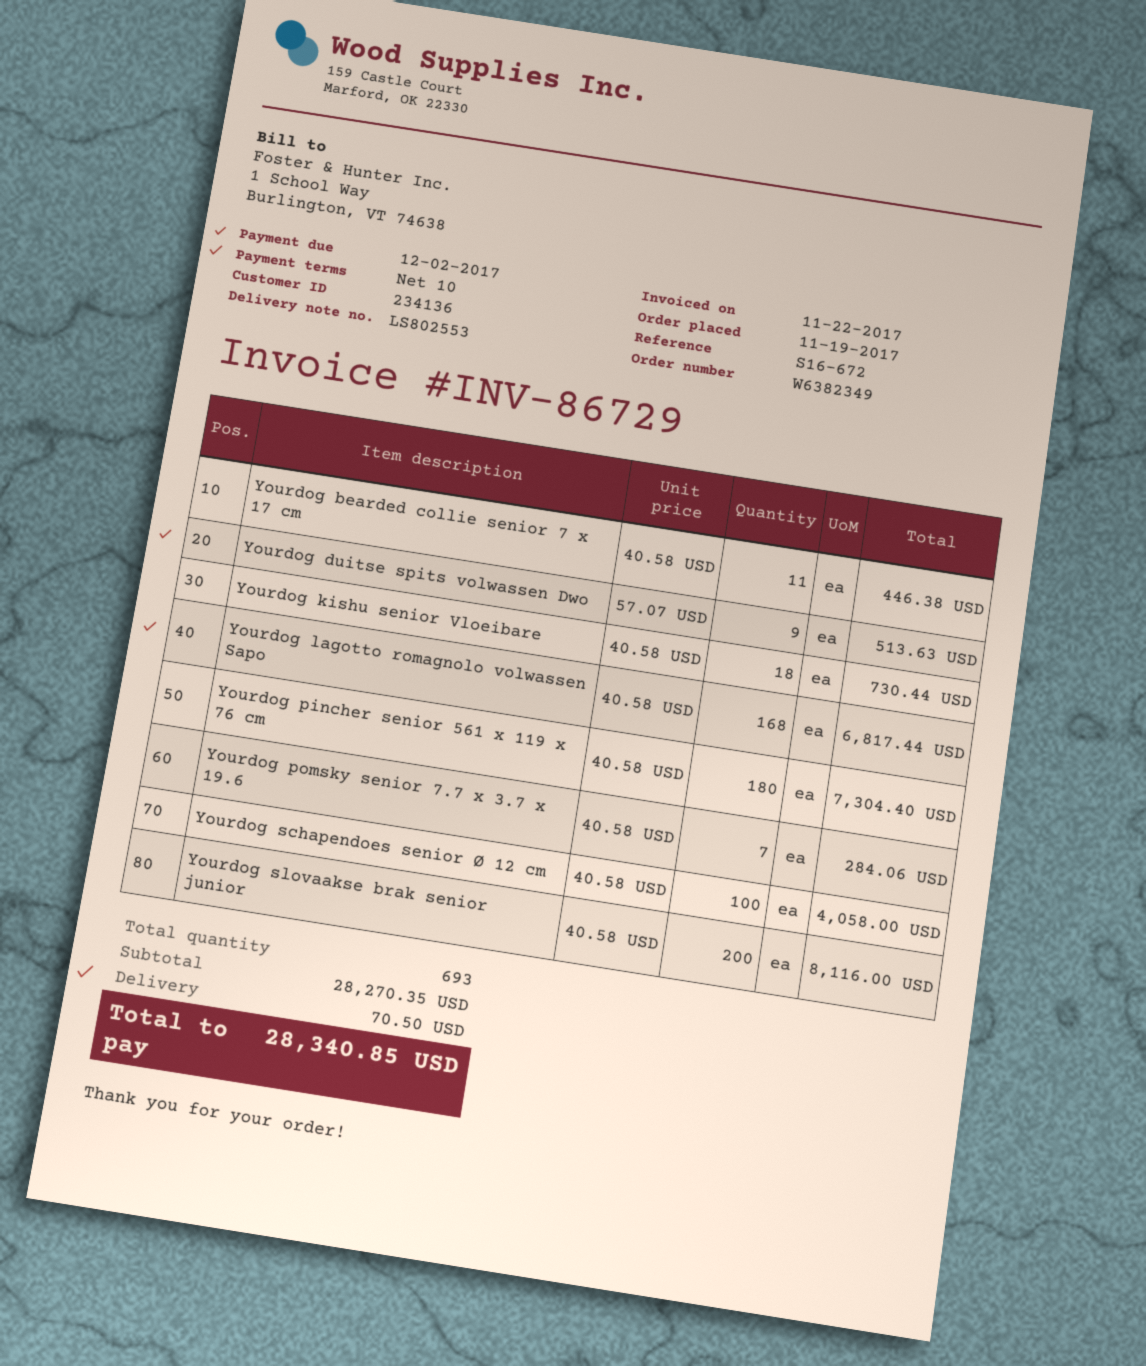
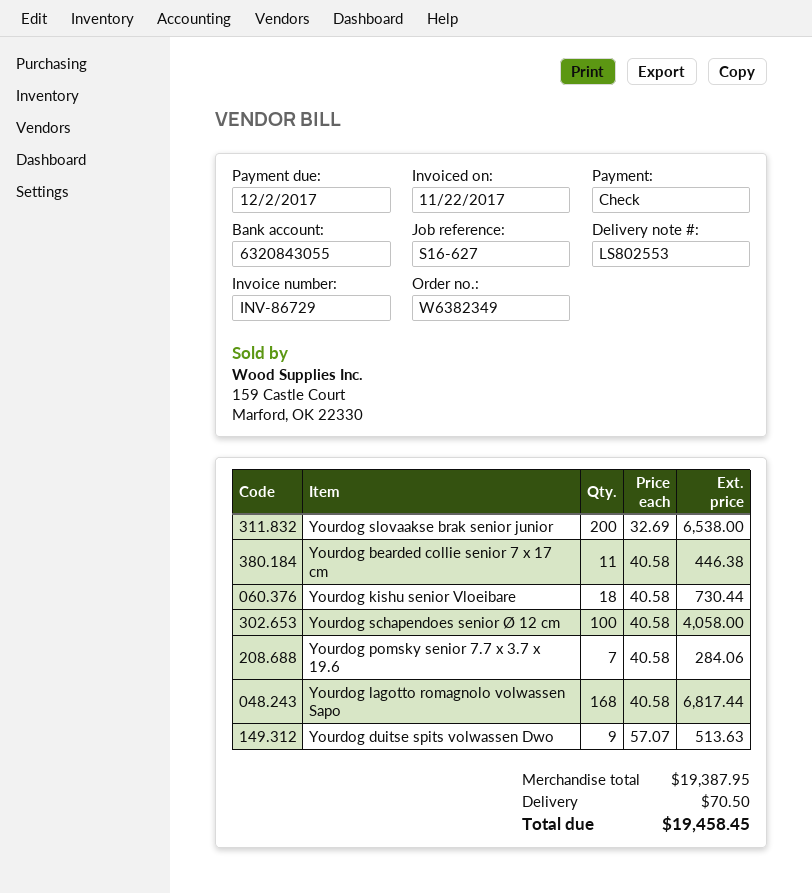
reference: S16-672 -> S16-627
Yourdog pincher senior 561 x 119 x 76 cm: 180 x 40.58 = 7304.40 -> none
Yourdog slovaakse brak senior junior: 200 x 40.58 = 8116.00 -> 200 x 32.69 = 6538.00
subtotal: 28270.35 -> 19387.95
total: 28340.85 -> 19458.45

